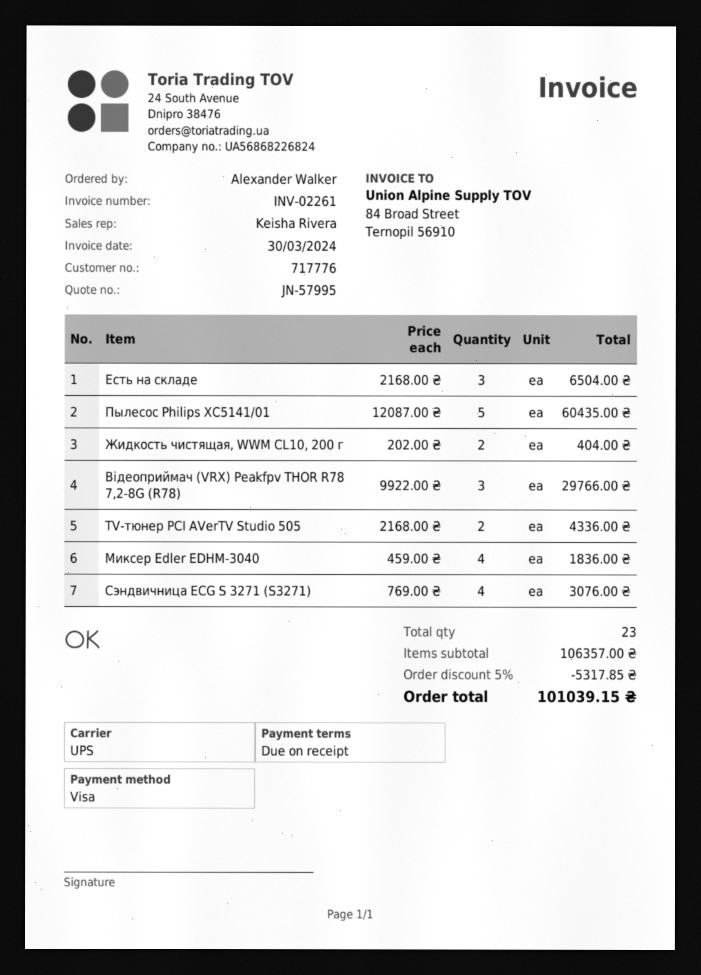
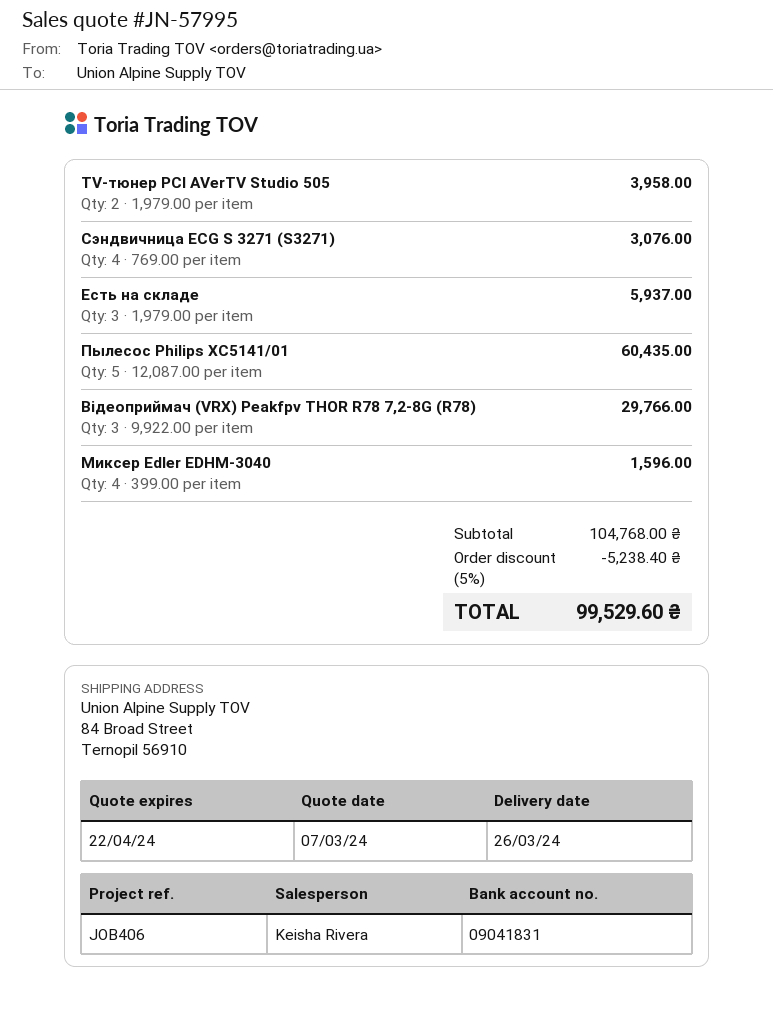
Есть на складе: 3 x 2168.00 = 6504.00 -> 3 x 1979.00 = 5937.00
Жидкость чистящая, WWM CL10, 200 г: 2 x 202.00 = 404.00 -> none
TV-тюнер PCI AVerTV Studio 505: 2 x 2168.00 = 4336.00 -> 2 x 1979.00 = 3958.00
Миксер Edler EDHM-3040: 4 x 459.00 = 1836.00 -> 4 x 399.00 = 1596.00
subtotal: 106357.00 -> 104768.00
discount: 5% = 5317.85 -> 5% = 5238.40
total: 101039.15 -> 99529.60

